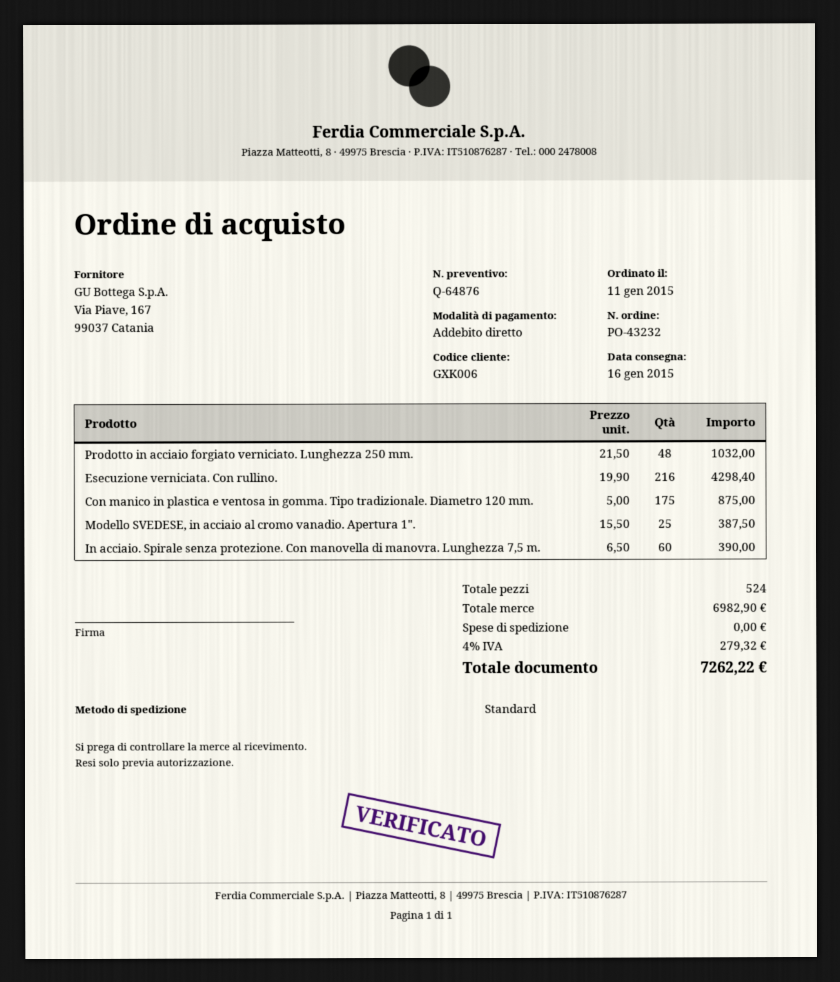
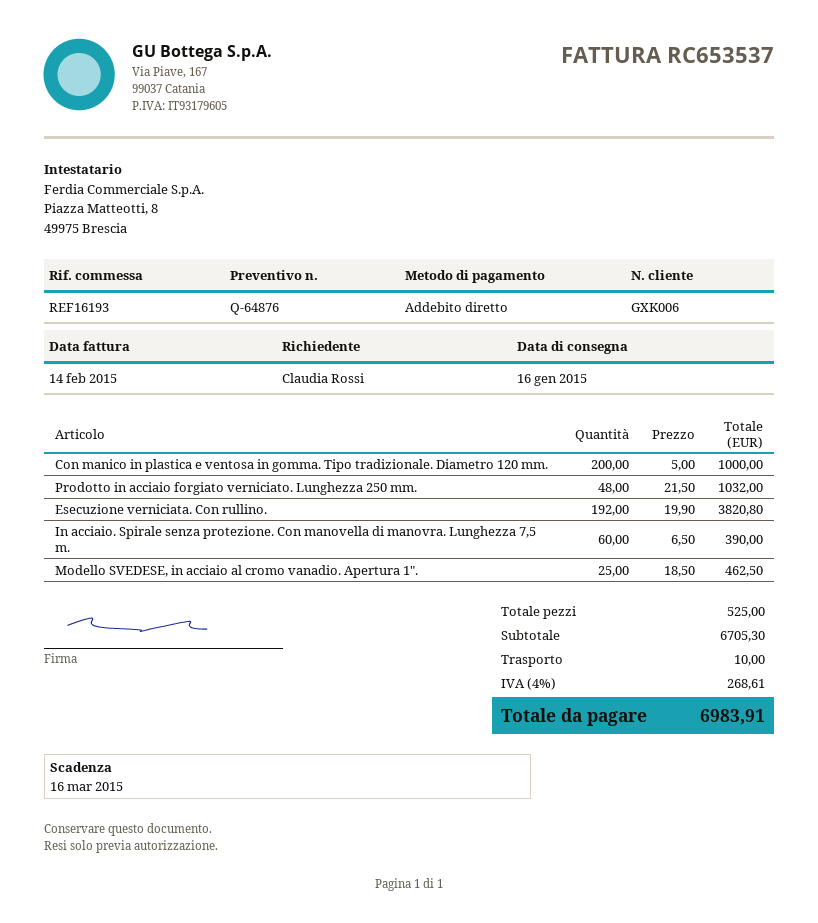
Esecuzione verniciata. Con rullino.: 216 x 19.90 = 4298.40 -> 192 x 19.90 = 3820.80
Con manico in plastica e ventosa in gomma. Tipo tradizionale. Diametro 120 mm.: 175 x 5.00 = 875.00 -> 200 x 5.00 = 1000.00
Modello SVEDESE, in acciaio al cromo vanadio. Apertura 1".: 25 x 15.50 = 387.50 -> 25 x 18.50 = 462.50
total quantity: 524 -> 525
subtotal: 6982.90 -> 6705.30
shipping: 0.00 -> 10.00
tax: 4% = 279.32 -> 4% = 268.61
total: 7262.22 -> 6983.91

